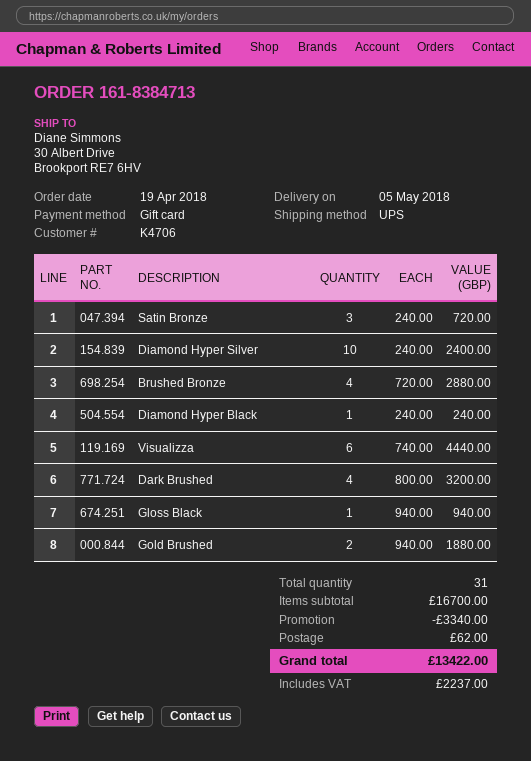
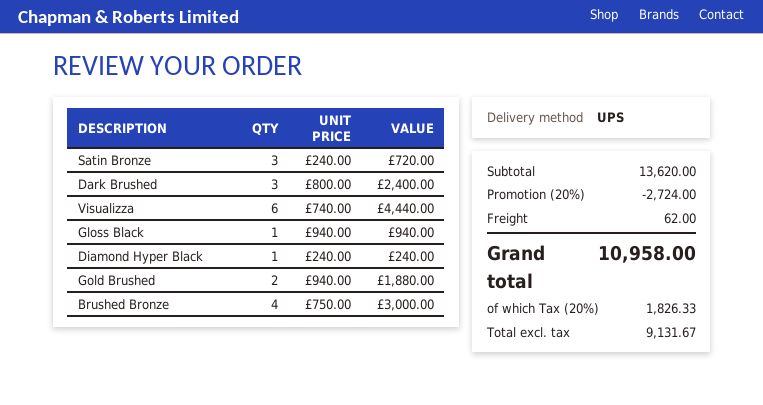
Diamond Hyper Silver: 10 x 240.00 = 2400.00 -> none
Brushed Bronze: 4 x 720.00 = 2880.00 -> 4 x 750.00 = 3000.00
Dark Brushed: 4 x 800.00 = 3200.00 -> 3 x 800.00 = 2400.00
subtotal: 16700.00 -> 13620.00
discount: 3340.00 -> 2724.00
tax: 2237.00 -> 1826.33
total: 13422.00 -> 10958.00

